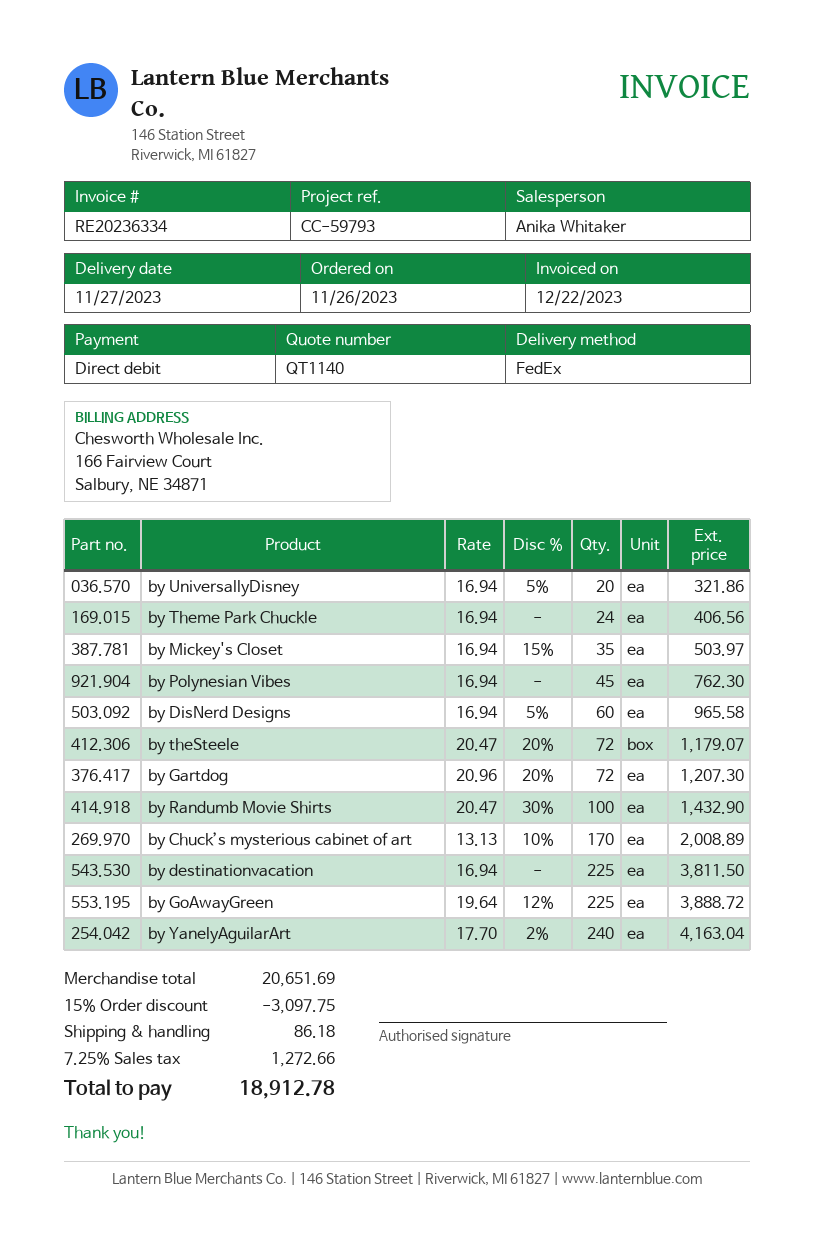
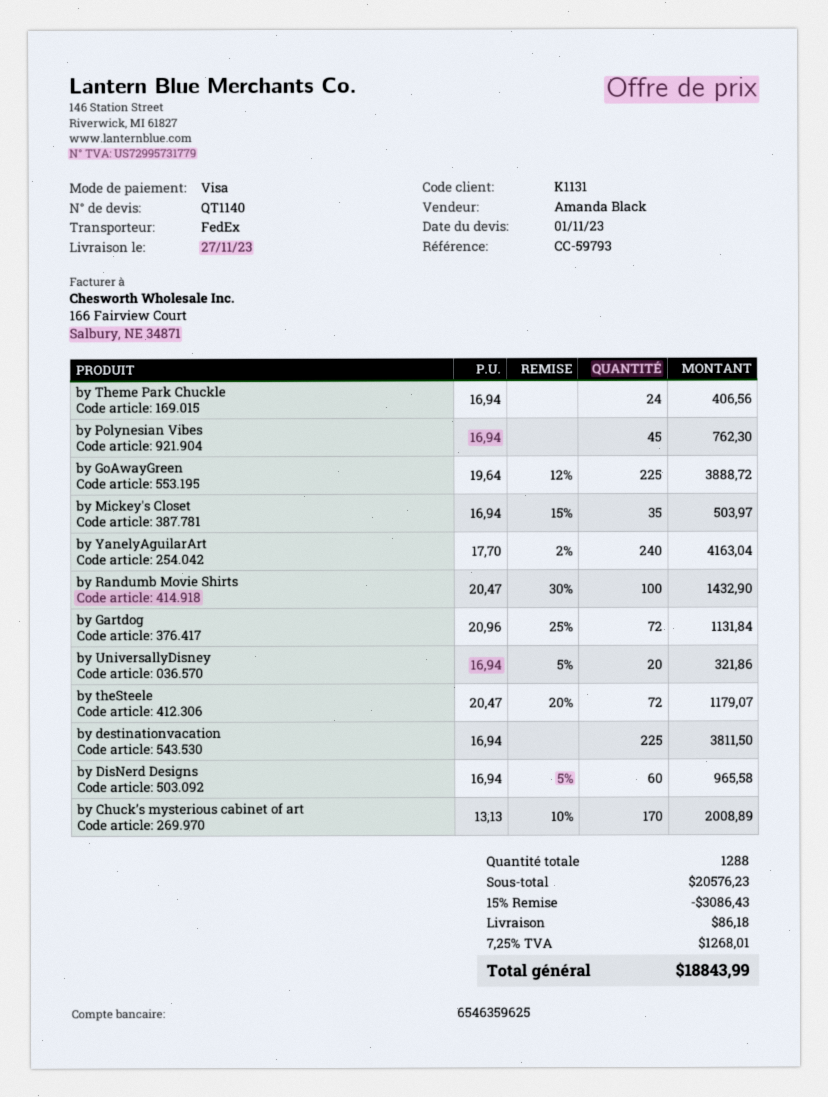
sales rep: Anika Whitaker -> Amanda Black
payment method: direct debit -> Visa
by Gartdog: 72 x 20.96 - 20% = 1207.30 -> 72 x 20.96 - 25% = 1131.84
subtotal: 20651.69 -> 20576.23
discount: 15% = 3097.75 -> 15% = 3086.43
tax: 7.25% = 1272.66 -> 7.25% = 1268.01
total: 18912.78 -> 18843.99

